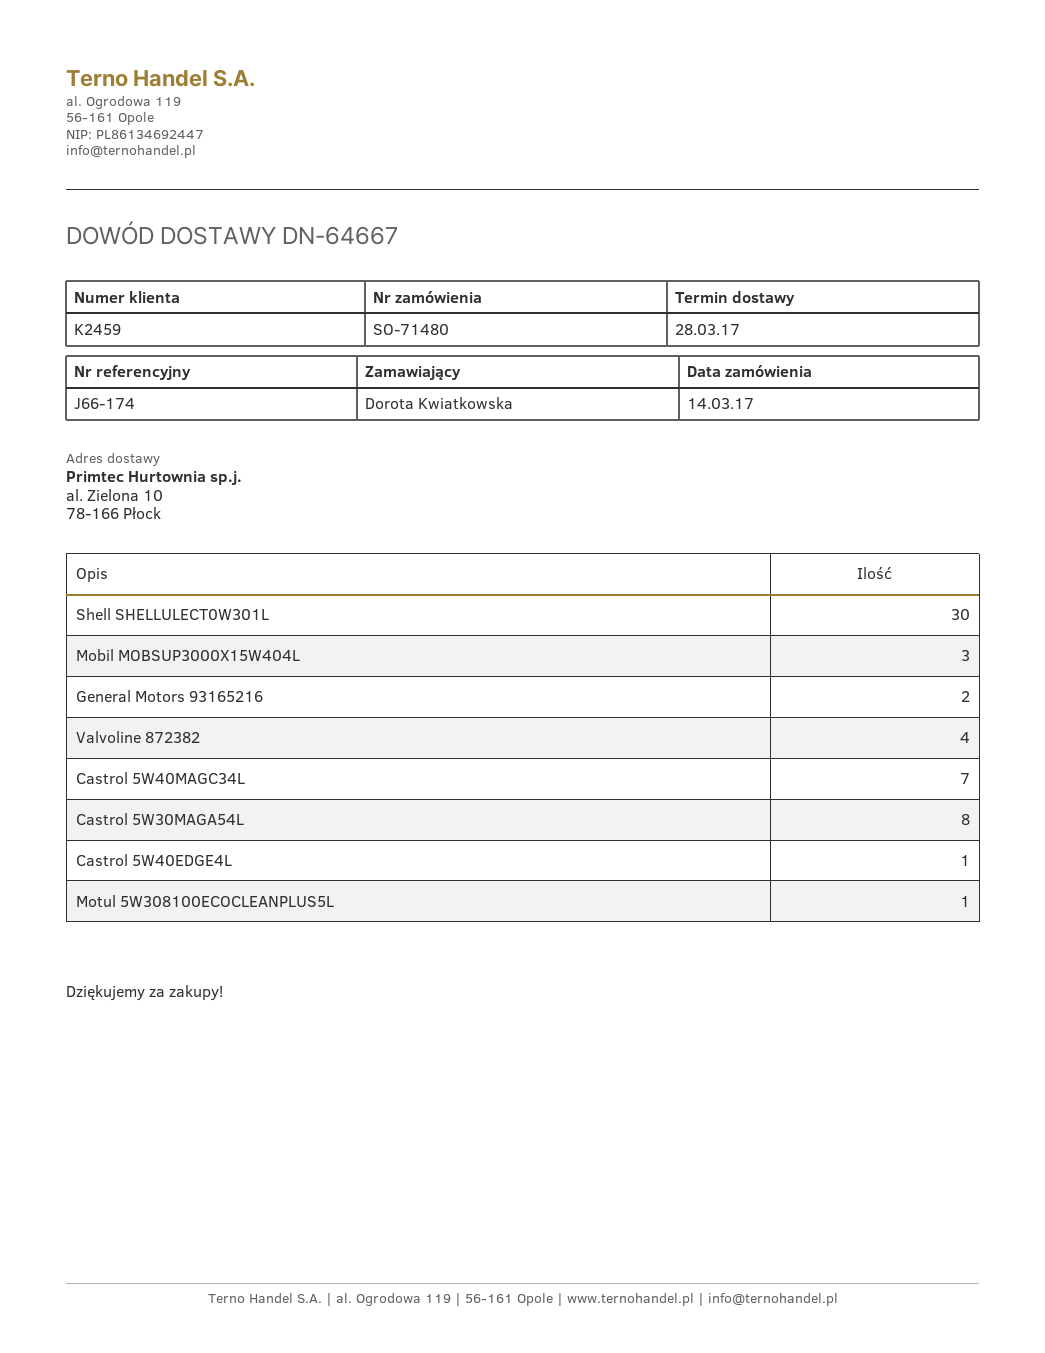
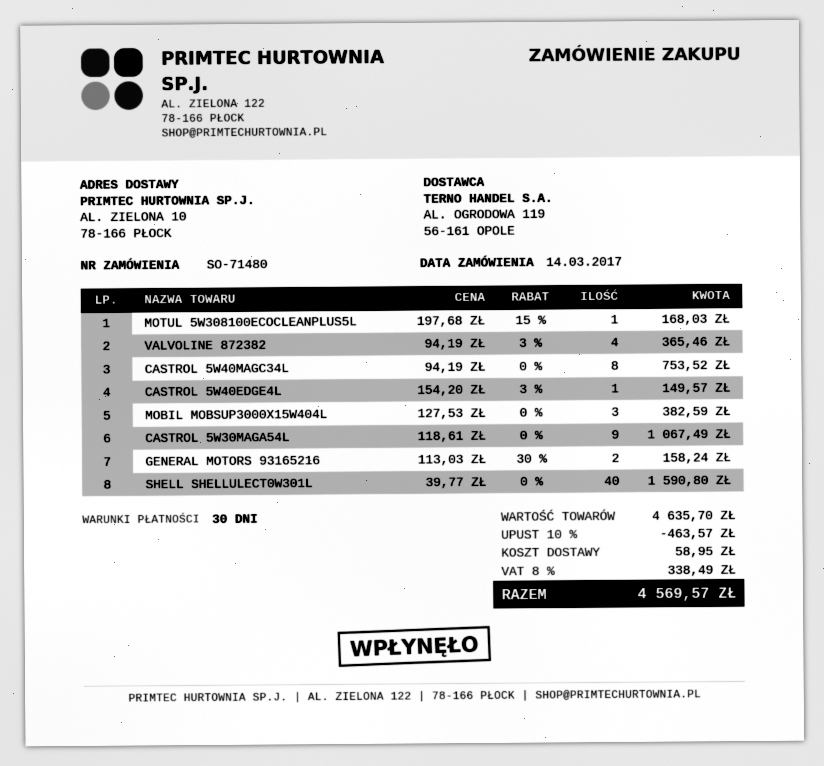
Shell SHELLULECT0W301L: 30 -> 40
Castrol 5W40MAGC34L: 7 -> 8
Castrol 5W30MAGA54L: 8 -> 9

